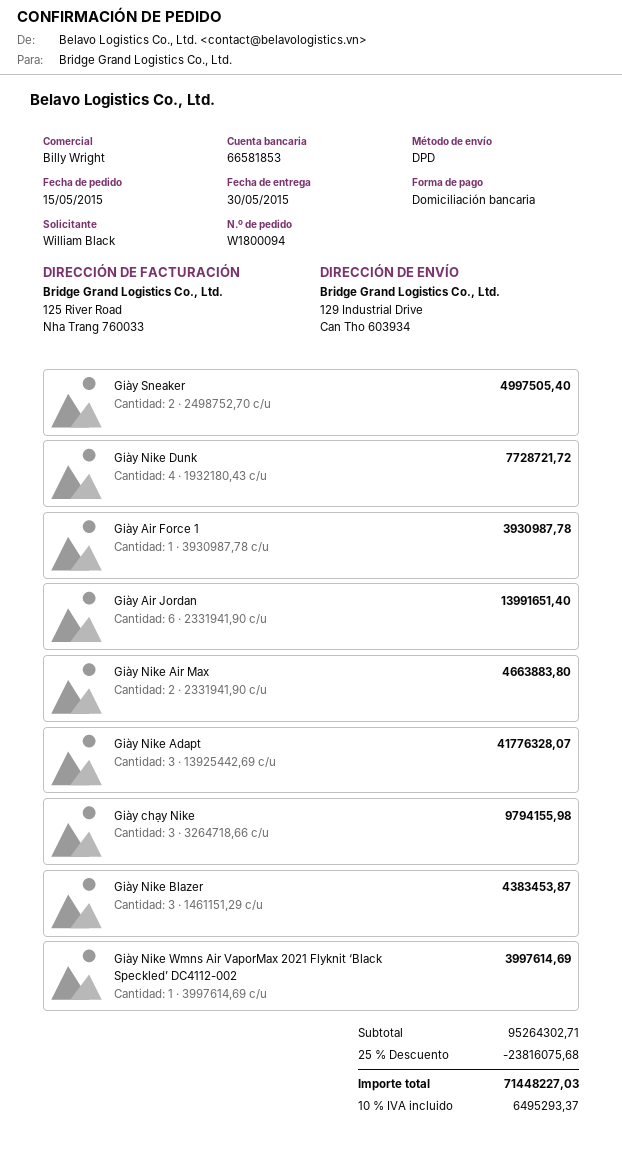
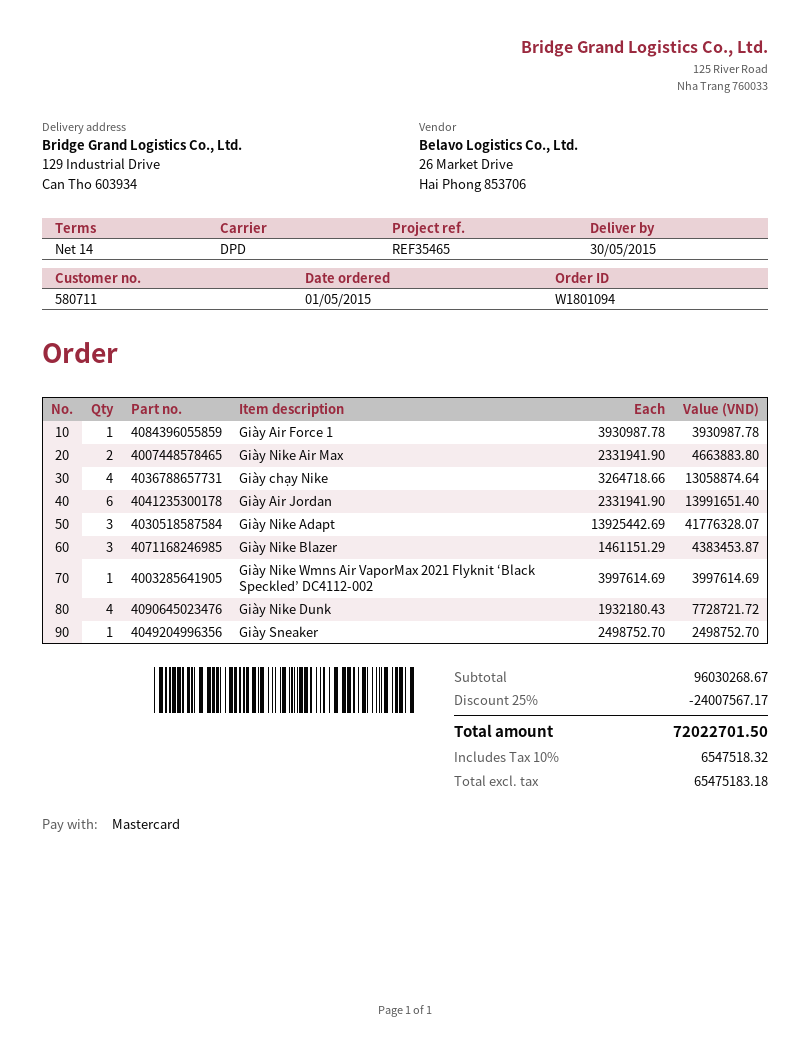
order number: W1800094 -> W1801094
order date: 2015-05-15 -> 2015-05-01
payment method: direct debit -> Mastercard
Giày Sneaker: 2 x 2498752.70 = 4997505.40 -> 1 x 2498752.70 = 2498752.70
Giày chạy Nike: 3 x 3264718.66 = 9794155.98 -> 4 x 3264718.66 = 13058874.64
subtotal: 95264302.71 -> 96030268.67
discount: 25% = 23816075.68 -> 25% = 24007567.17
tax: 10% = 6495293.37 -> 10% = 6547518.32
total: 71448227.03 -> 72022701.50

